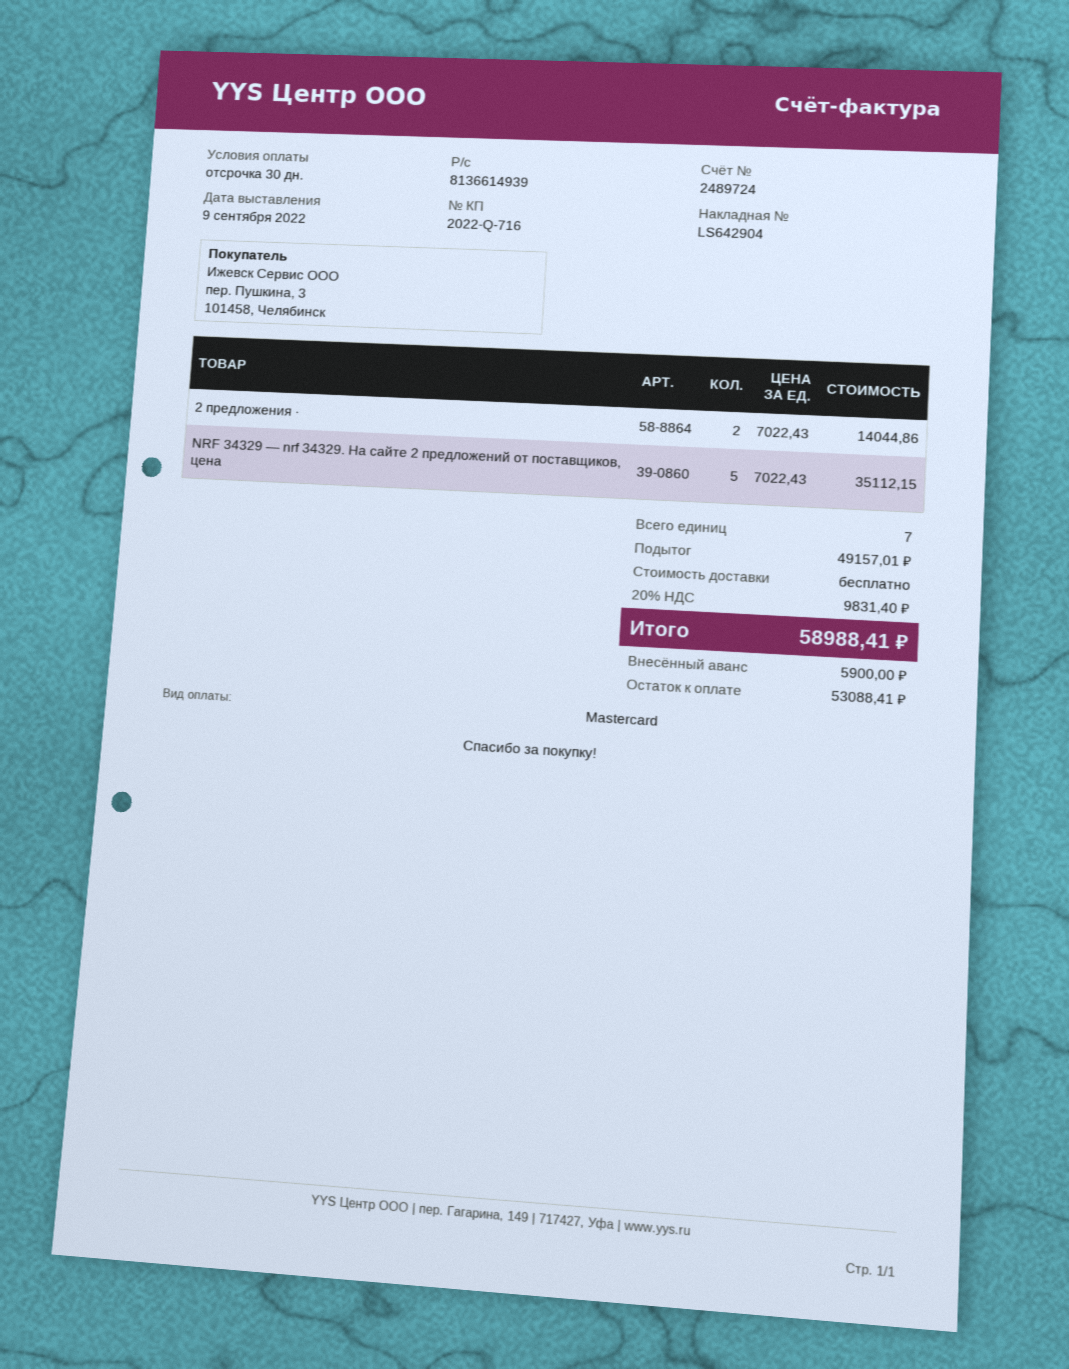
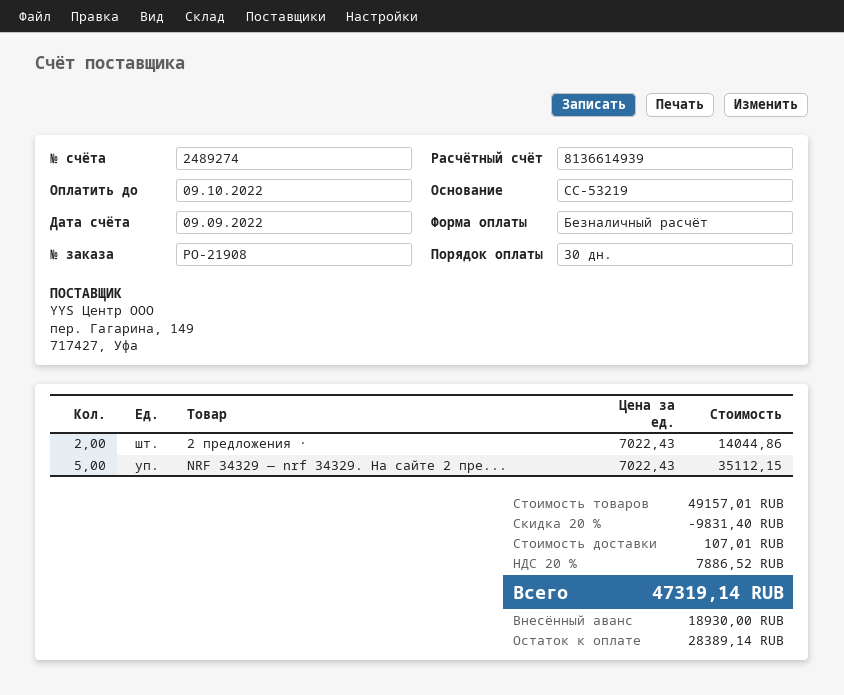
invoice number: 2489724 -> 2489274
payment method: Mastercard -> bank transfer
discount: none -> 20% = 9831.40
shipping: 0.00 -> 107.01
tax: 20% = 9831.40 -> 20% = 7886.52
total: 58988.41 -> 47319.14
deposit: 5900.00 -> 18930.00
balance: 53088.41 -> 28389.14

